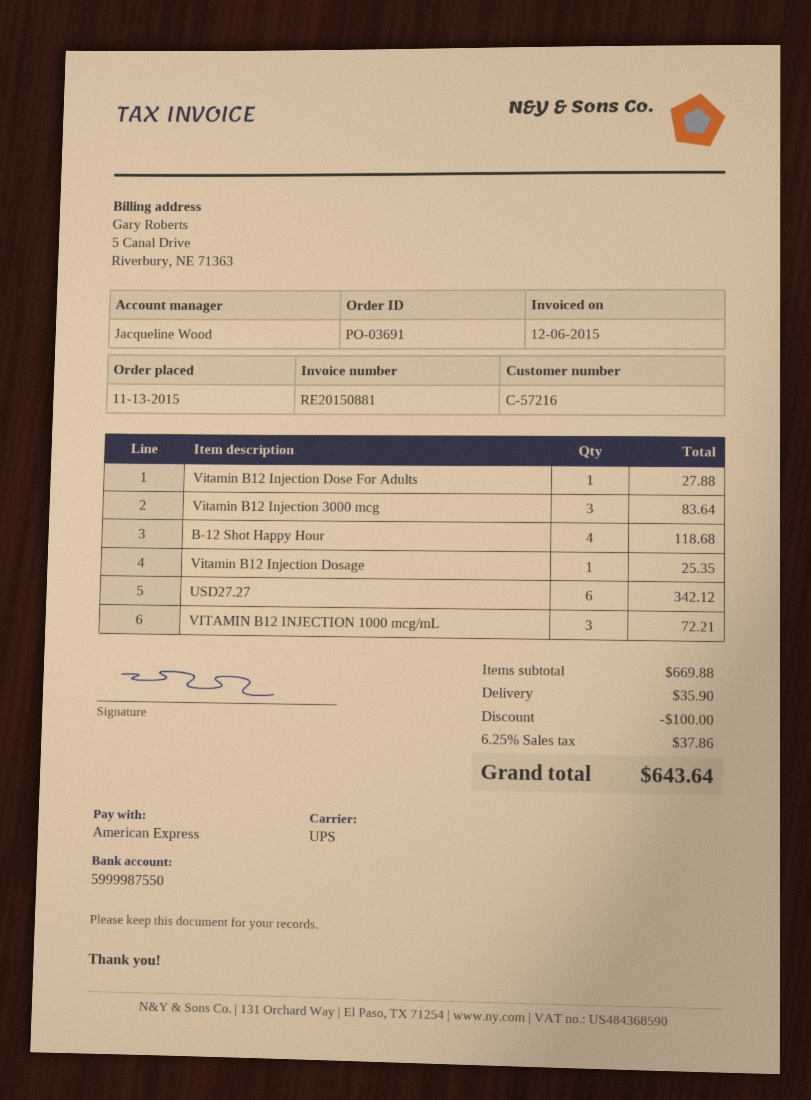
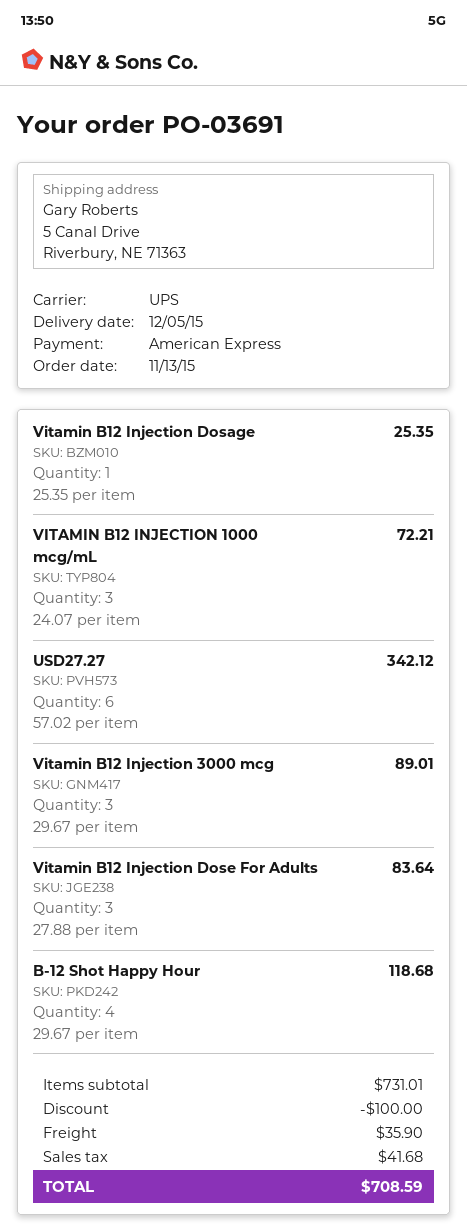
Vitamin B12 Injection Dose For Adults: 1 for 27.88 -> 3 for 83.64
Vitamin B12 Injection 3000 mcg: 3 for 83.64 -> 3 for 89.01
subtotal: 669.88 -> 731.01
tax: 37.86 -> 41.68
total: 643.64 -> 708.59

